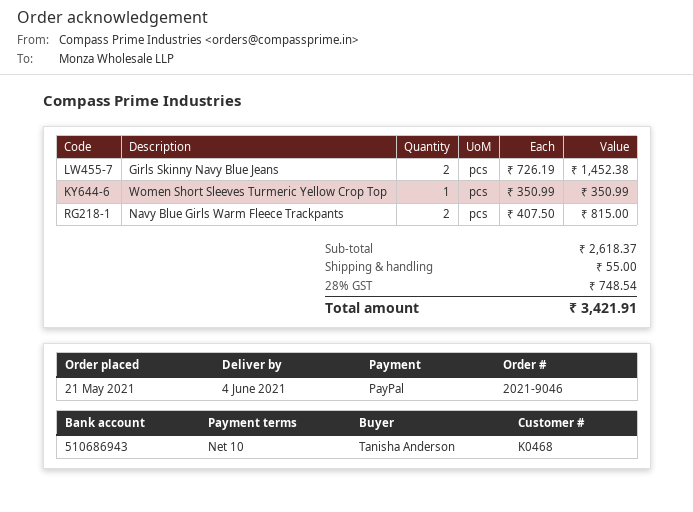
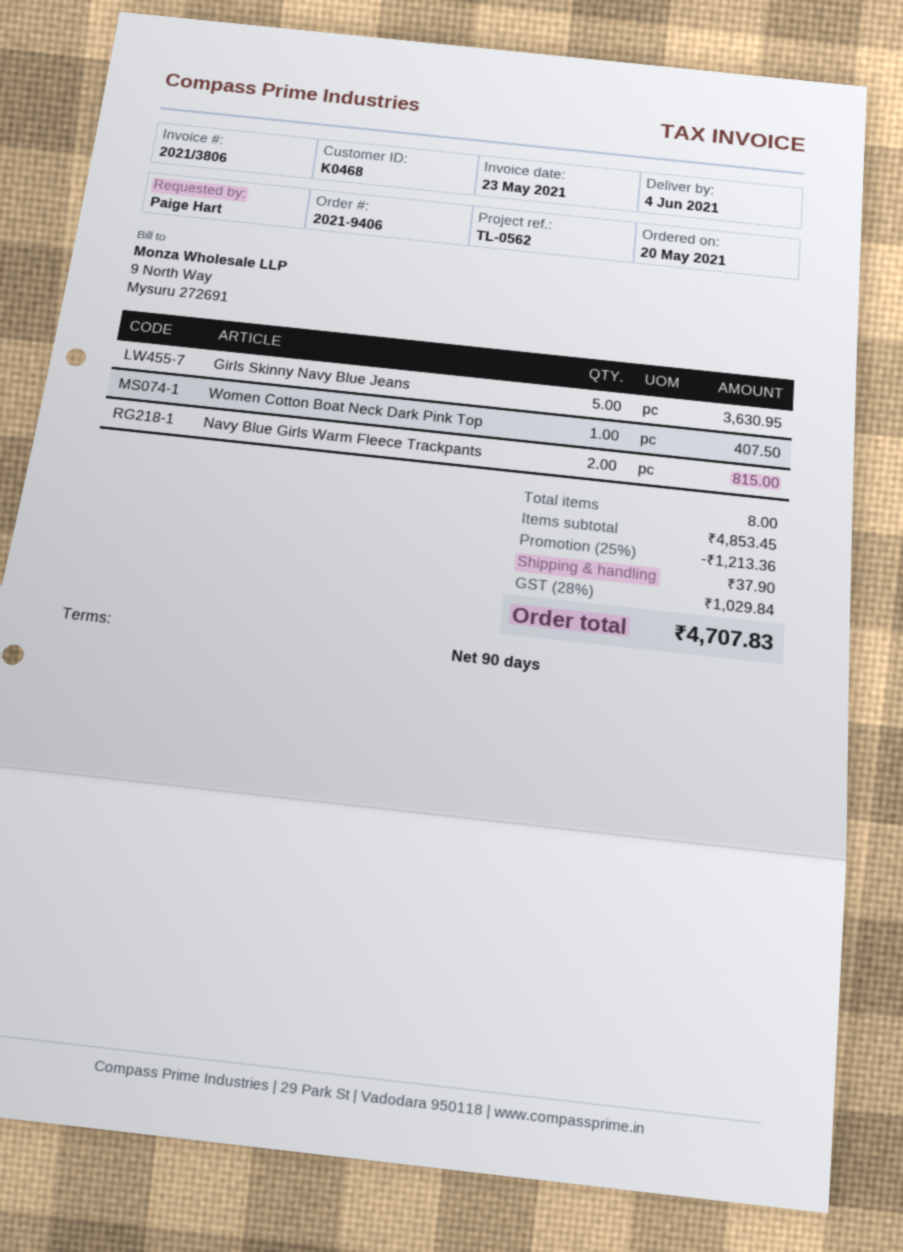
order number: 2021-9046 -> 2021-9406
order date: 2021-05-21 -> 2021-05-20
payment terms: 10 days -> 90 days
ordered by: Tanisha Anderson -> Paige Hart
Girls Skinny Navy Blue Jeans: 2 for 1452.38 -> 5 for 3630.95
Women Short Sleeves Turmeric Yellow Crop Top: 1 for 350.99 -> none
Women Cotton Boat Neck Dark Pink Top: none -> 1 for 407.50
subtotal: 2618.37 -> 4853.45
discount: none -> 25% = 1213.36
shipping: 55.00 -> 37.90
tax: 28% = 748.54 -> 28% = 1029.84
total: 3421.91 -> 4707.83

